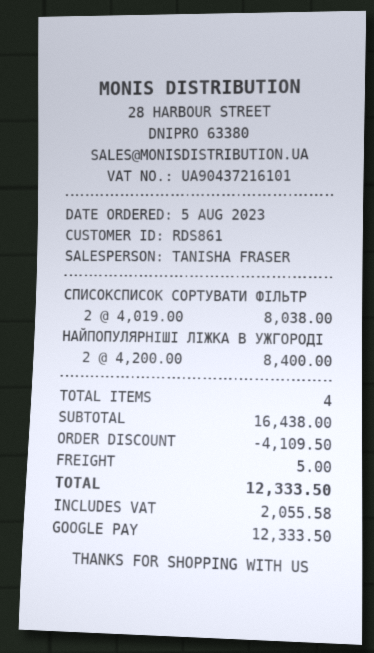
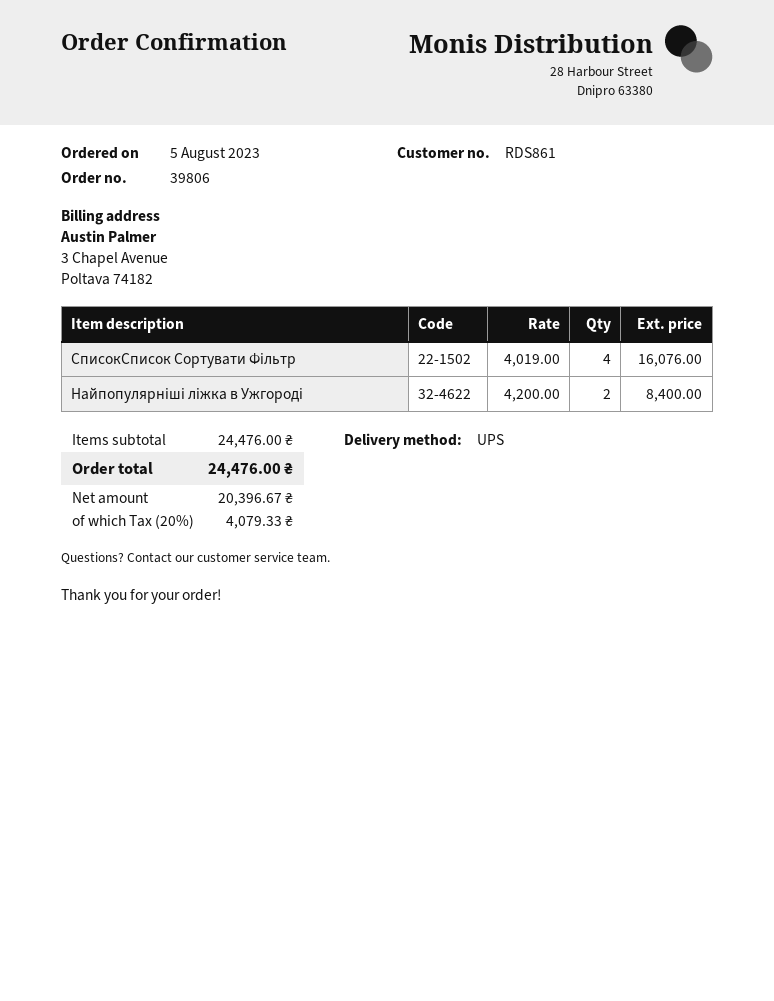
СПИСОКСПИСОК СОРТУВАТИ ФІЛЬТР: 2 x 4019.00 = 8038.00 -> 4 x 4019.00 = 16076.00
subtotal: 16438.00 -> 24476.00
discount: 4109.50 -> none
shipping: 5.00 -> none
tax: 2055.58 -> 4079.33
total: 12333.50 -> 24476.00

